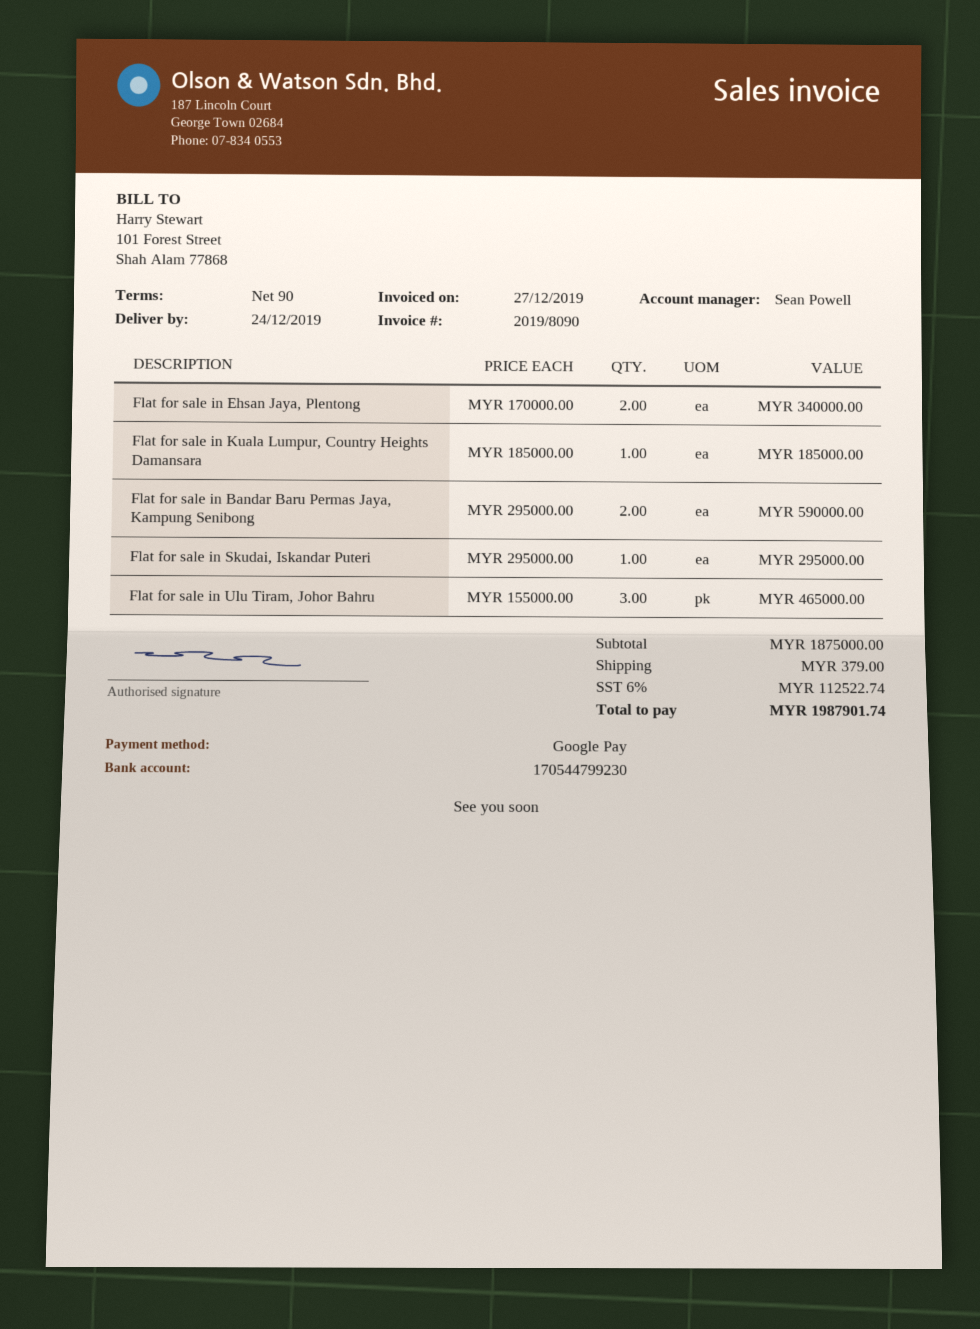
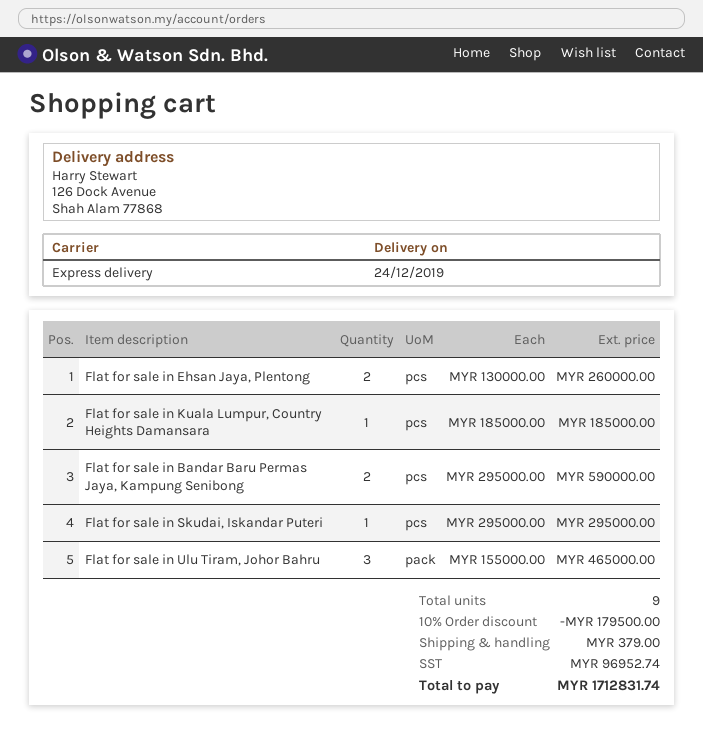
Flat for sale in Ehsan Jaya, Plentong: 2 x 170000.00 = 340000.00 -> 2 x 130000.00 = 260000.00
discount: none -> 10% = 179500.00
tax: 112522.74 -> 96952.74
total: 1987901.74 -> 1712831.74

